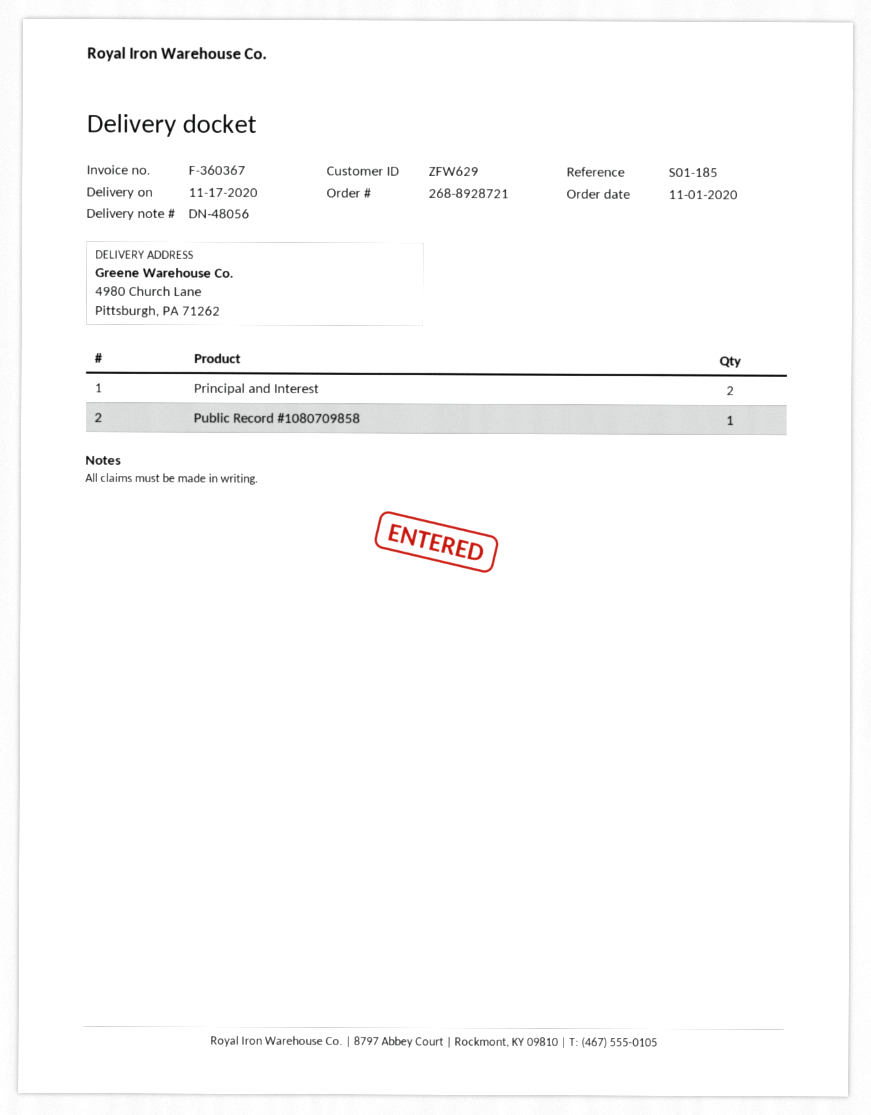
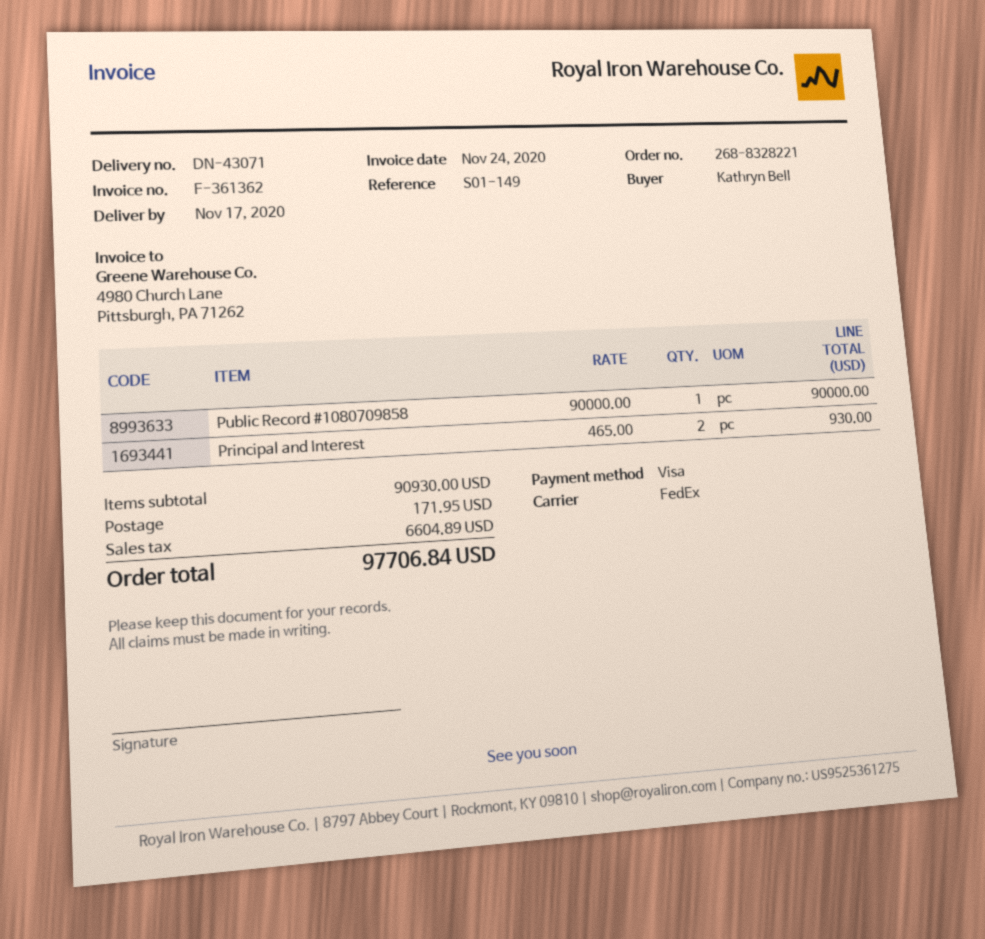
order number: 268-8928721 -> 268-8328221
delivery note number: DN-48056 -> DN-43071
invoice number: F-360367 -> F-361362
reference: S01-185 -> S01-149

